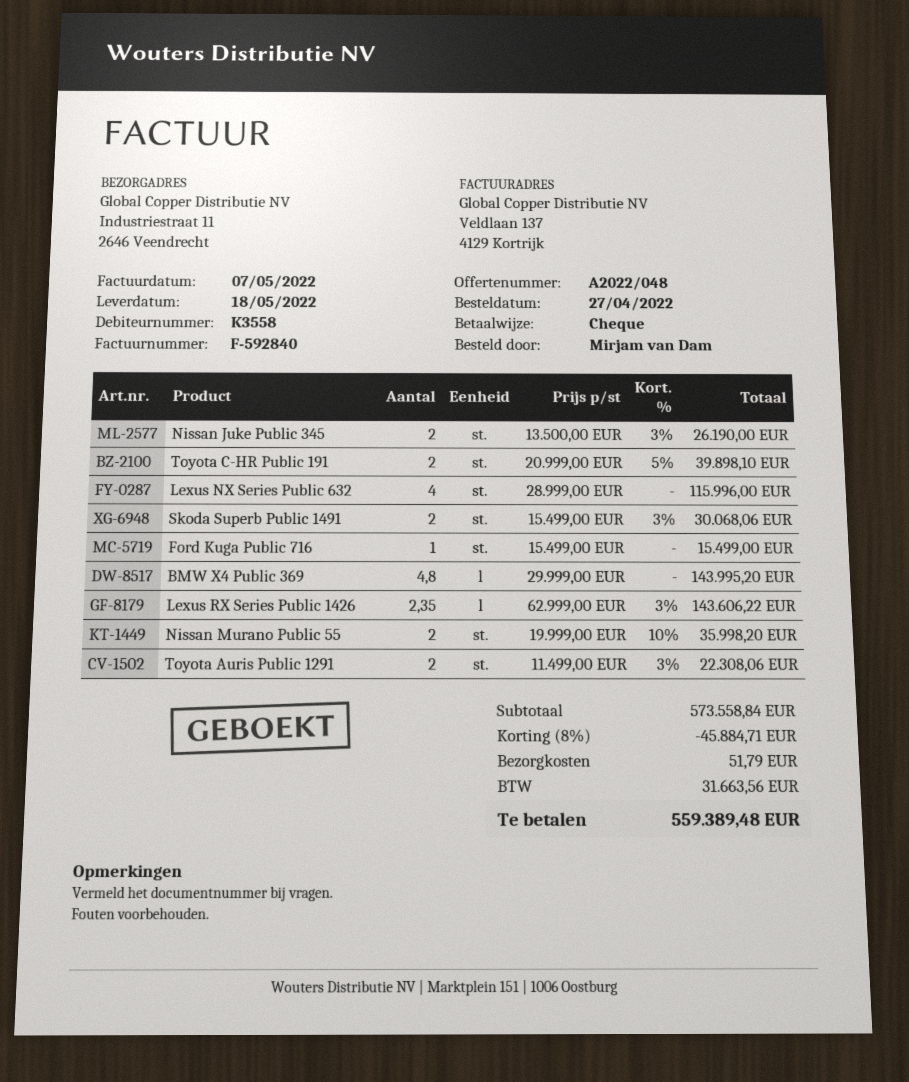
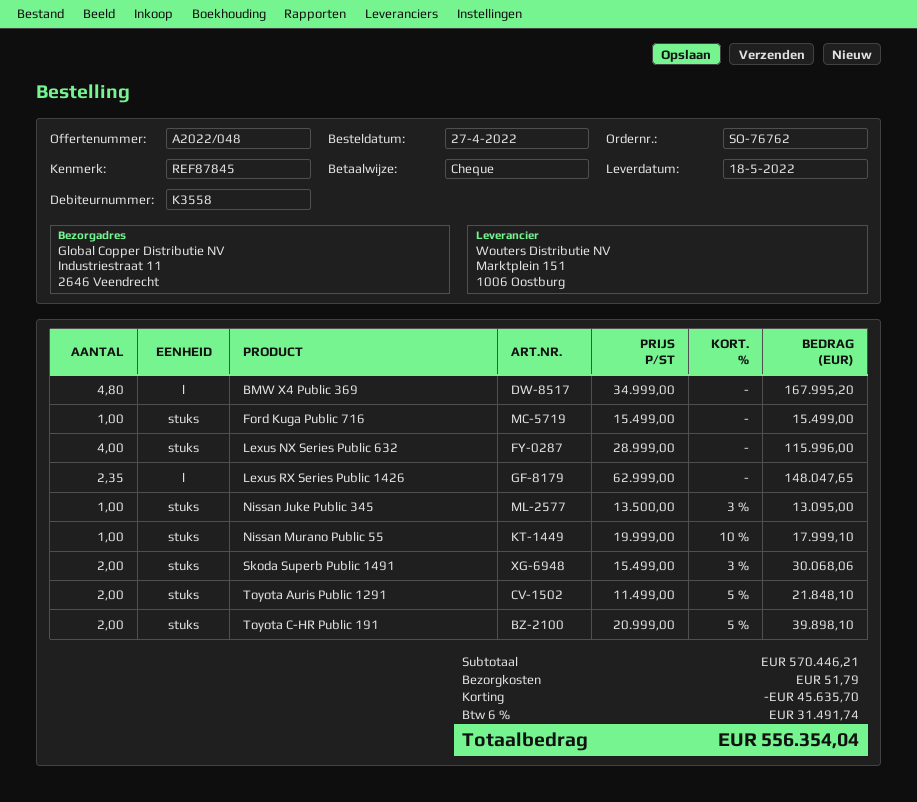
Nissan Juke Public 345: 2 x 13500.00 - 3% = 26190.00 -> 1 x 13500.00 - 3% = 13095.00
BMW X4 Public 369: 4.8 x 29999.00 = 143995.20 -> 4.8 x 34999.00 = 167995.20
Lexus RX Series Public 1426: 2.35 x 62999.00 - 3% = 143606.22 -> 2.35 x 62999.00 = 148047.65
Nissan Murano Public 55: 2 x 19999.00 - 10% = 35998.20 -> 1 x 19999.00 - 10% = 17999.10
Toyota Auris Public 1291: 2 x 11499.00 - 3% = 22308.06 -> 2 x 11499.00 - 5% = 21848.10
subtotal: 573558.84 -> 570446.21
discount: 45884.71 -> 45635.70
tax: 31663.56 -> 31491.74
total: 559389.48 -> 556354.04

